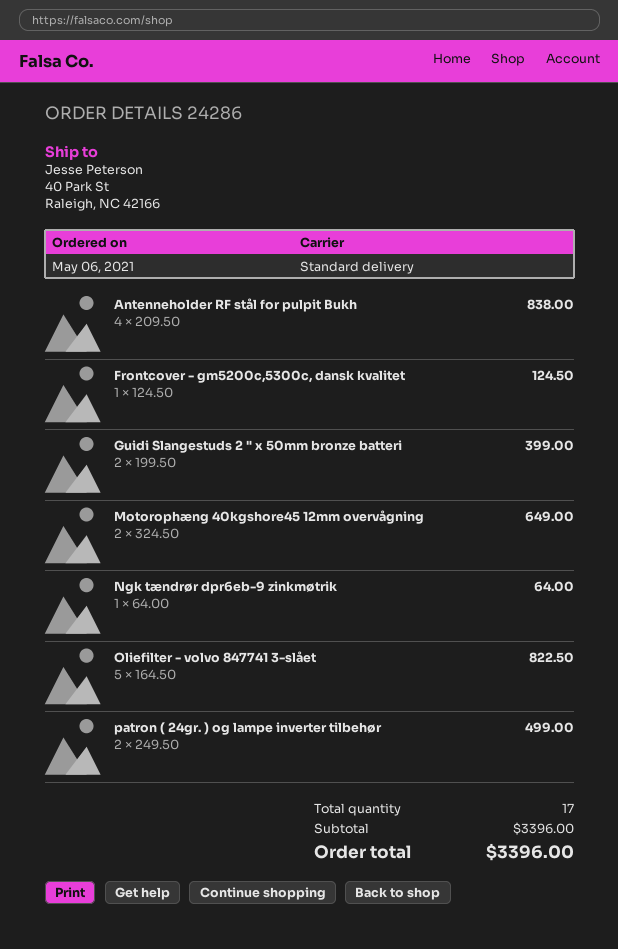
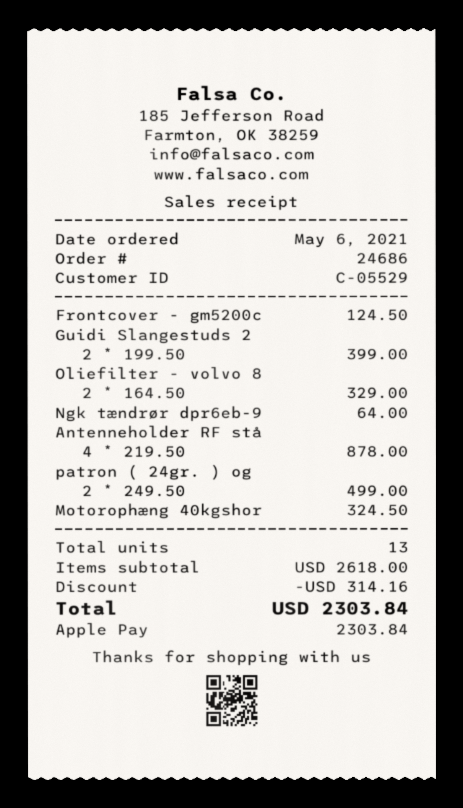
order number: 24286 -> 24686
Antenneholder RF stål for pulpit Bukh: 4 x 209.50 = 838.00 -> 4 x 219.50 = 878.00
Motorophæng 40kgshore45 12mm overvågning: 2 x 324.50 = 649.00 -> 1 x 324.50 = 324.50
Oliefilter - volvo 847741 3-slået: 5 x 164.50 = 822.50 -> 2 x 164.50 = 329.00
total quantity: 17 -> 13
subtotal: 3396.00 -> 2618.00
discount: none -> 314.16
total: 3396.00 -> 2303.84

